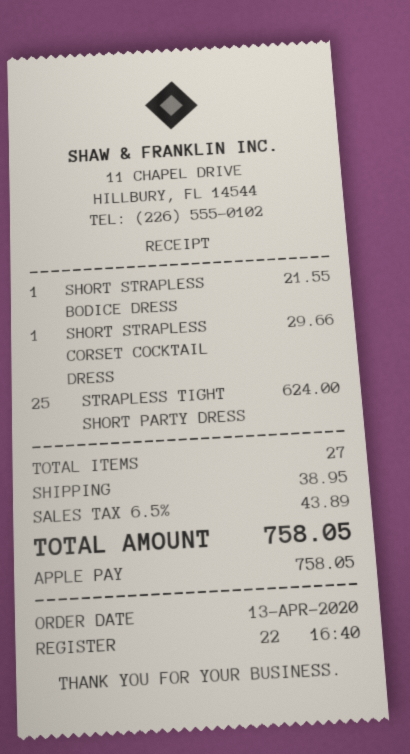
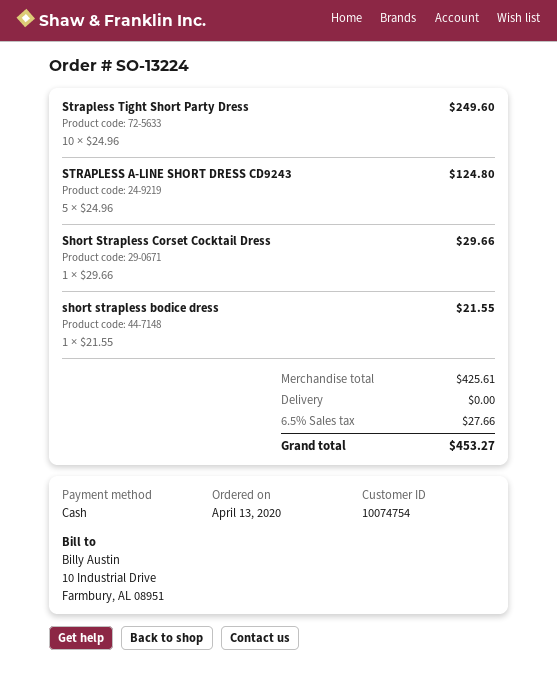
payment method: Apple Pay -> cash
STRAPLESS TIGHT SHORT PARTY DRESS: 25 for 624.00 -> 10 for 249.60
STRAPLESS A-LINE SHORT DRESS CD9243: none -> 5 for 124.80
shipping: 38.95 -> 0.00
tax: 6.5% = 43.89 -> 6.5% = 27.66
total: 758.05 -> 453.27

